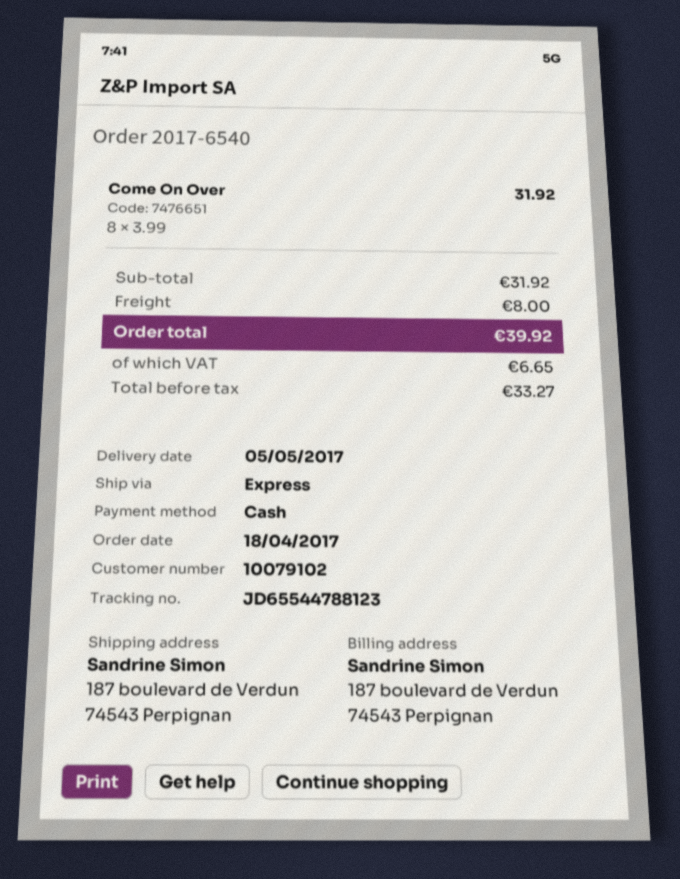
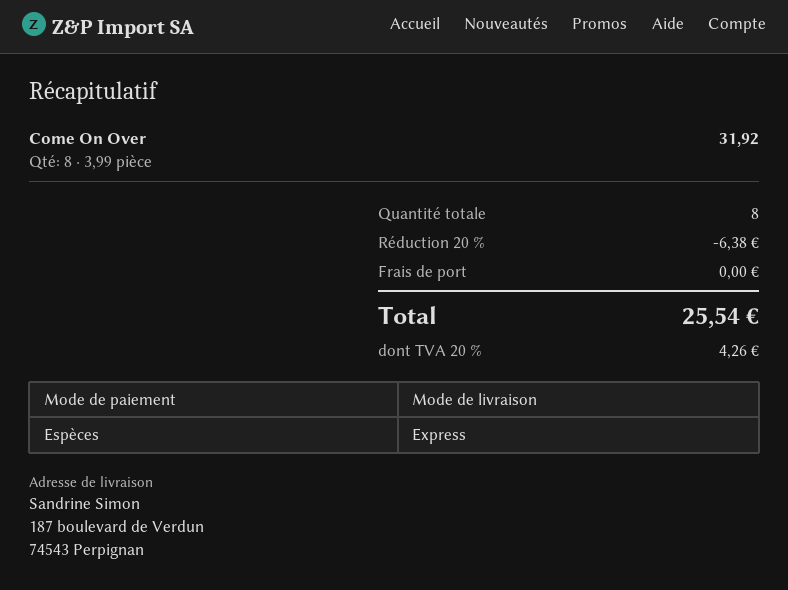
discount: none -> 20% = 6.38
shipping: 8.00 -> 0.00
tax: 6.65 -> 4.26
total: 39.92 -> 25.54

